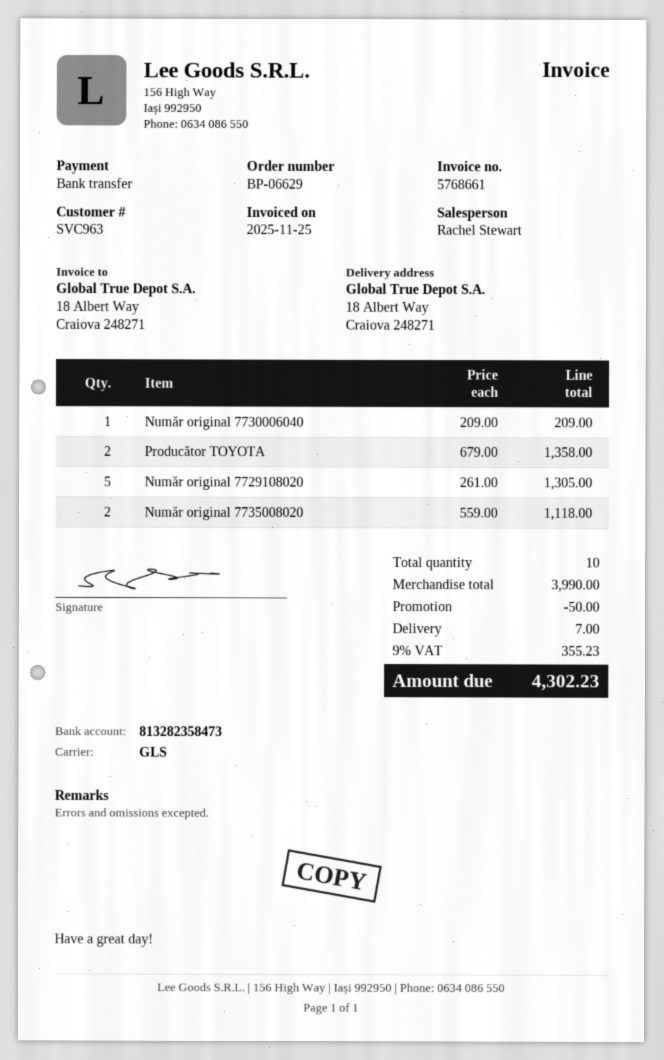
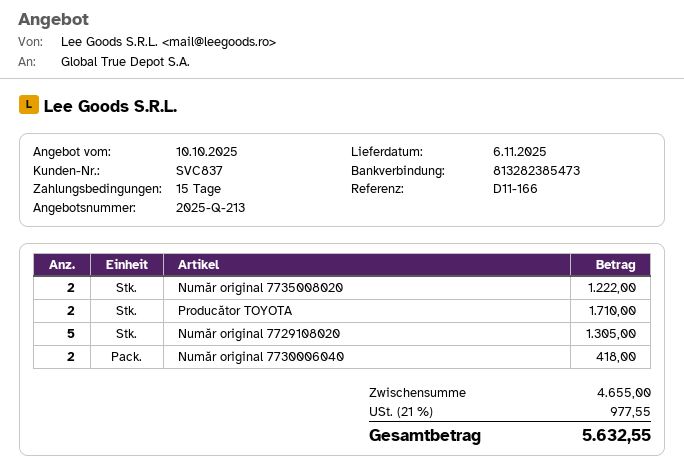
customer number: SVC963 -> SVC837
bank account: 813282358473 -> 813282385473
Număr original 7730006040: 1 for 209.00 -> 2 for 418.00
Producător TOYOTA: 2 for 1358.00 -> 2 for 1710.00
Număr original 7735008020: 2 for 1118.00 -> 2 for 1222.00
subtotal: 3990.00 -> 4655.00
discount: 50.00 -> none
shipping: 7.00 -> none
tax: 9% = 355.23 -> 21% = 977.55
total: 4302.23 -> 5632.55

